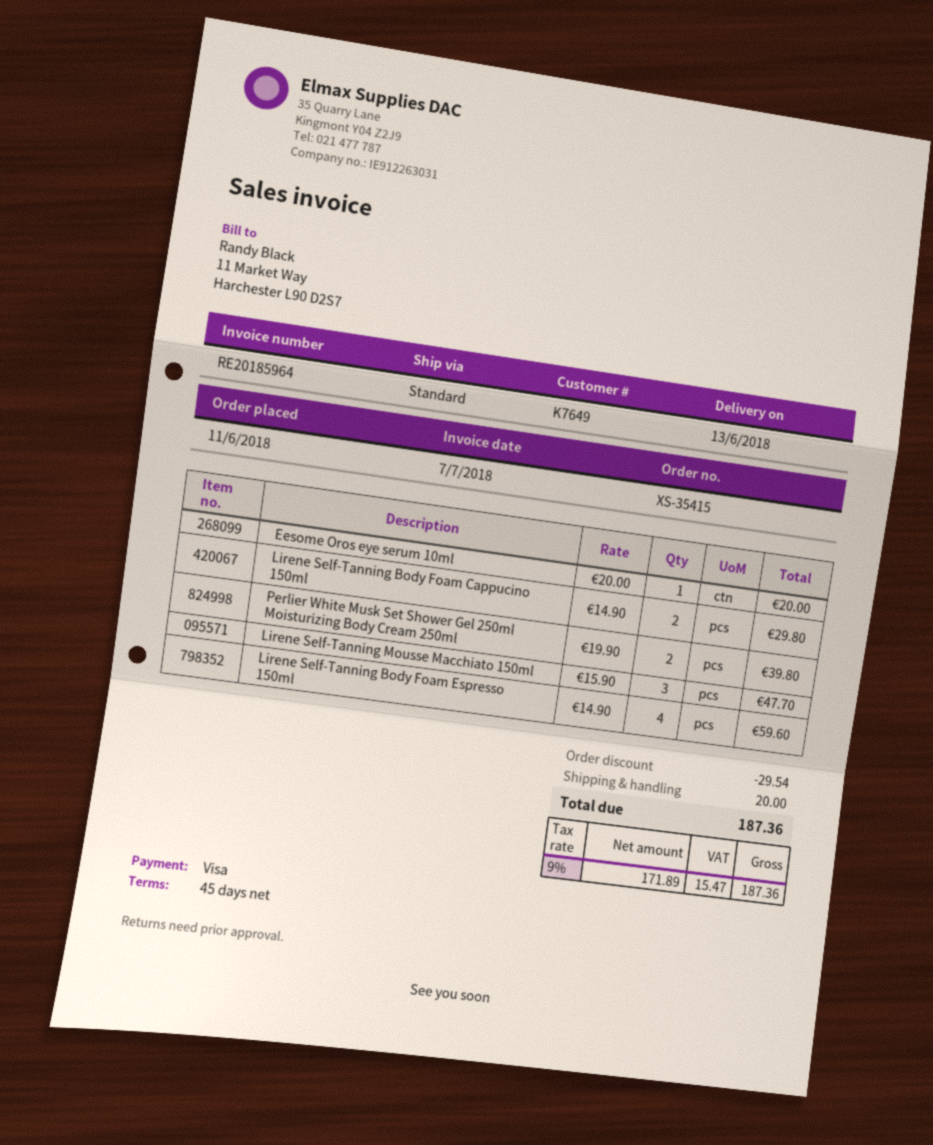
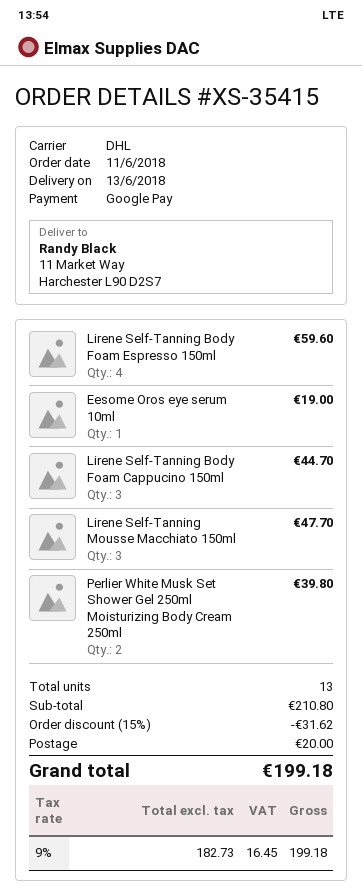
payment method: Visa -> Google Pay
shipping method: standard -> DHL
Eesome Oros eye serum 10ml: 1 for 20.00 -> 1 for 19.00
Lirene Self-Tanning Body Foam Cappucino 150ml: 2 for 29.80 -> 3 for 44.70
discount: 29.54 -> 31.62
net: 171.89 -> 182.73
tax: 9% = 15.47 -> 9% = 16.45
total: 187.36 -> 199.18

